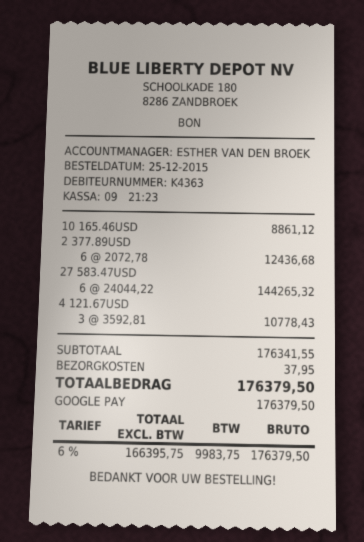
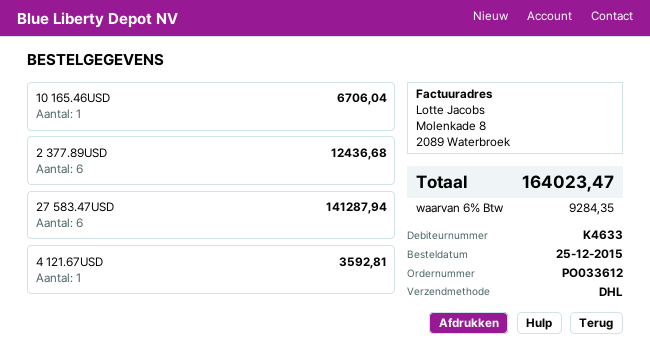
customer number: K4363 -> K4633
10 165.46USD: 1 for 8861.12 -> 1 for 6706.04
27 583.47USD: 6 for 144265.32 -> 6 for 141287.94
4 121.67USD: 3 for 10778.43 -> 1 for 3592.81
shipping: 37.95 -> none
tax: 6% = 9983.75 -> 6% = 9284.35
total: 176379.50 -> 164023.47

